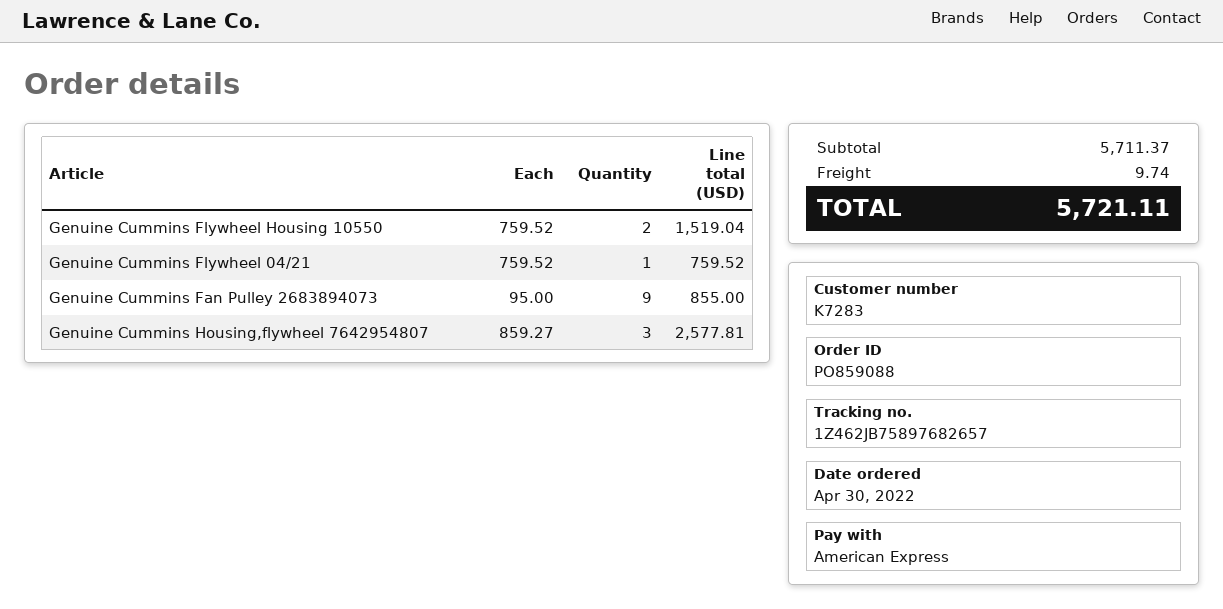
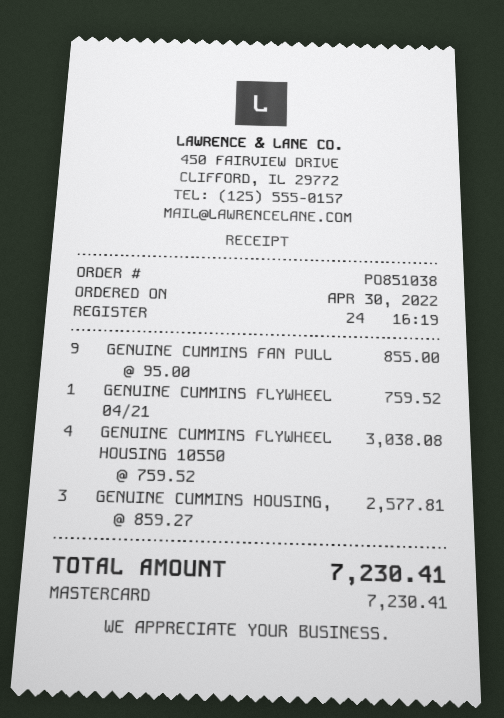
order number: PO859088 -> PO851038
payment method: American Express -> Mastercard
Genuine Cummins Flywheel Housing 10550: 2 x 759.52 = 1519.04 -> 4 x 759.52 = 3038.08
shipping: 9.74 -> none
total: 5721.11 -> 7230.41

